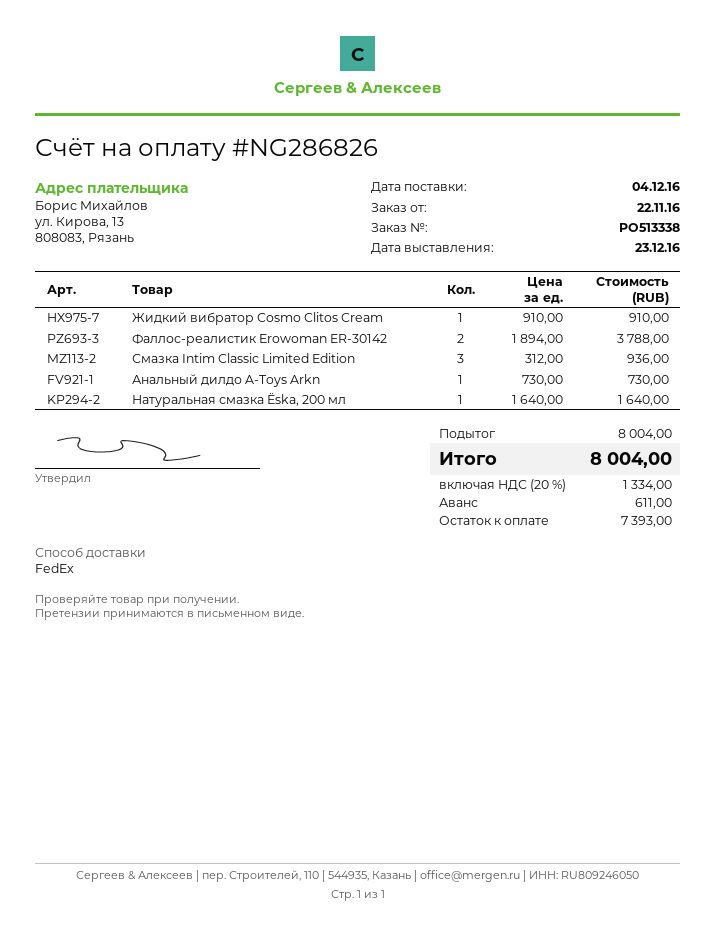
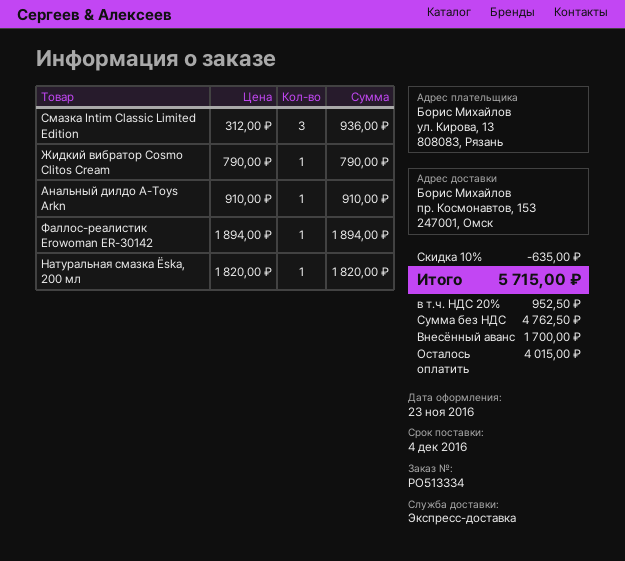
order number: PO513338 -> PO513334
order date: 2016-11-22 -> 2016-11-23
shipping method: FedEx -> express
Жидкий вибратор Cosmo Clitos Cream: 1 x 910.00 = 910.00 -> 1 x 790.00 = 790.00
Фаллос-реалистик Erowoman ER-30142: 2 x 1894.00 = 3788.00 -> 1 x 1894.00 = 1894.00
Анальный дилдо A-Toys Arkn: 1 x 730.00 = 730.00 -> 1 x 910.00 = 910.00
Натуральная смазка Ёska, 200 мл: 1 x 1640.00 = 1640.00 -> 1 x 1820.00 = 1820.00
discount: none -> 10% = 635.00
tax: 20% = 1334.00 -> 20% = 952.50
total: 8004.00 -> 5715.00
deposit: 611.00 -> 1700.00
balance: 7393.00 -> 4015.00

